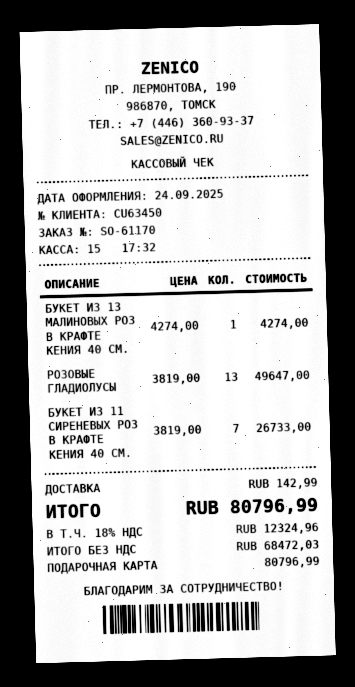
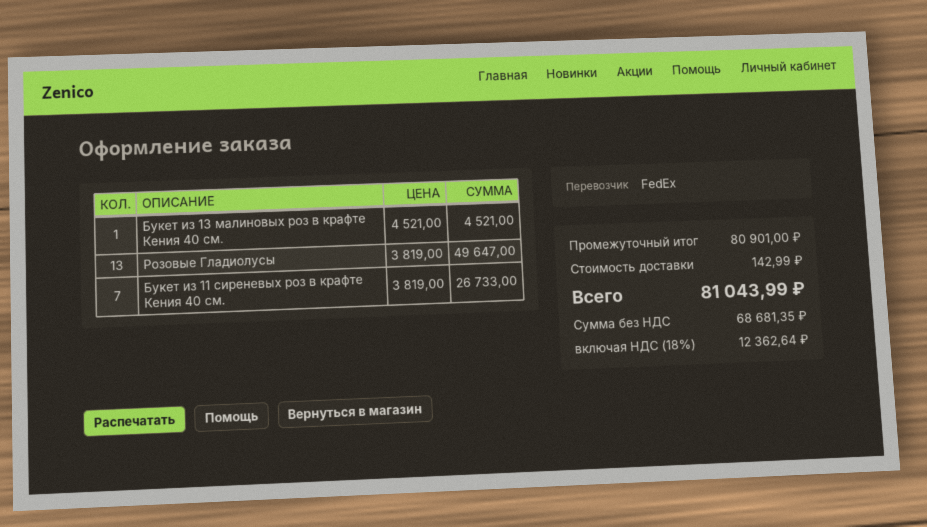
БУКЕТ ИЗ 13 МАЛИНОВЫХ РОЗ В КРАФТЕ КЕНИЯ 40 СМ.: 1 x 4274.00 = 4274.00 -> 1 x 4521.00 = 4521.00
net: 68472.03 -> 68681.35
tax: 18% = 12324.96 -> 18% = 12362.64
total: 80796.99 -> 81043.99

